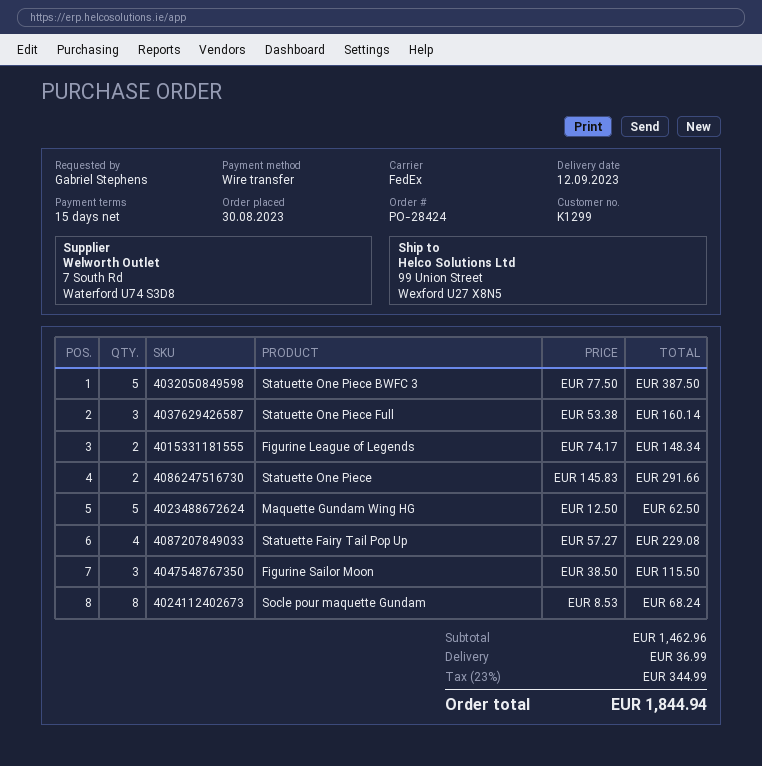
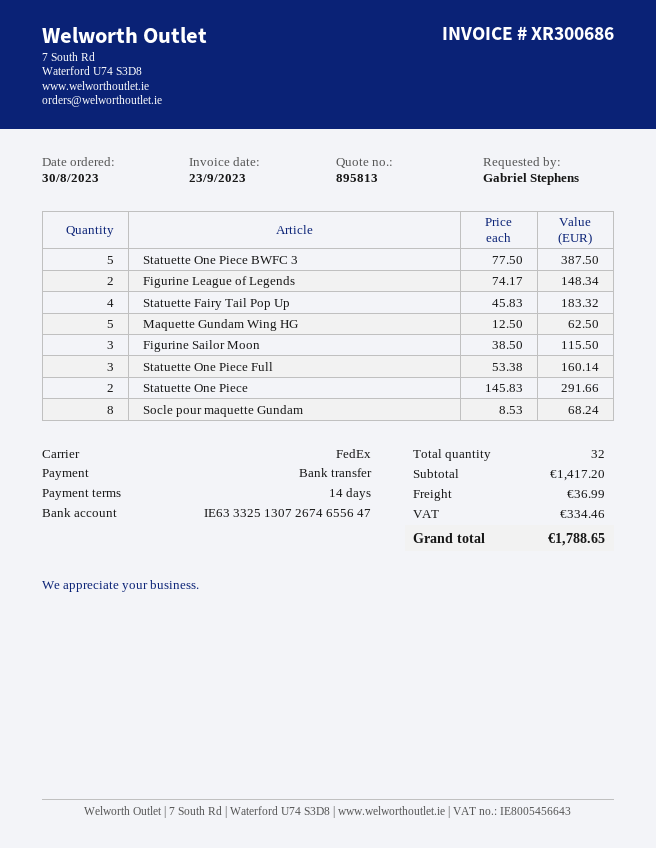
payment terms: 15 days -> 14 days
Statuette Fairy Tail Pop Up: 4 x 57.27 = 229.08 -> 4 x 45.83 = 183.32
subtotal: 1462.96 -> 1417.20
tax: 344.99 -> 334.46
total: 1844.94 -> 1788.65

